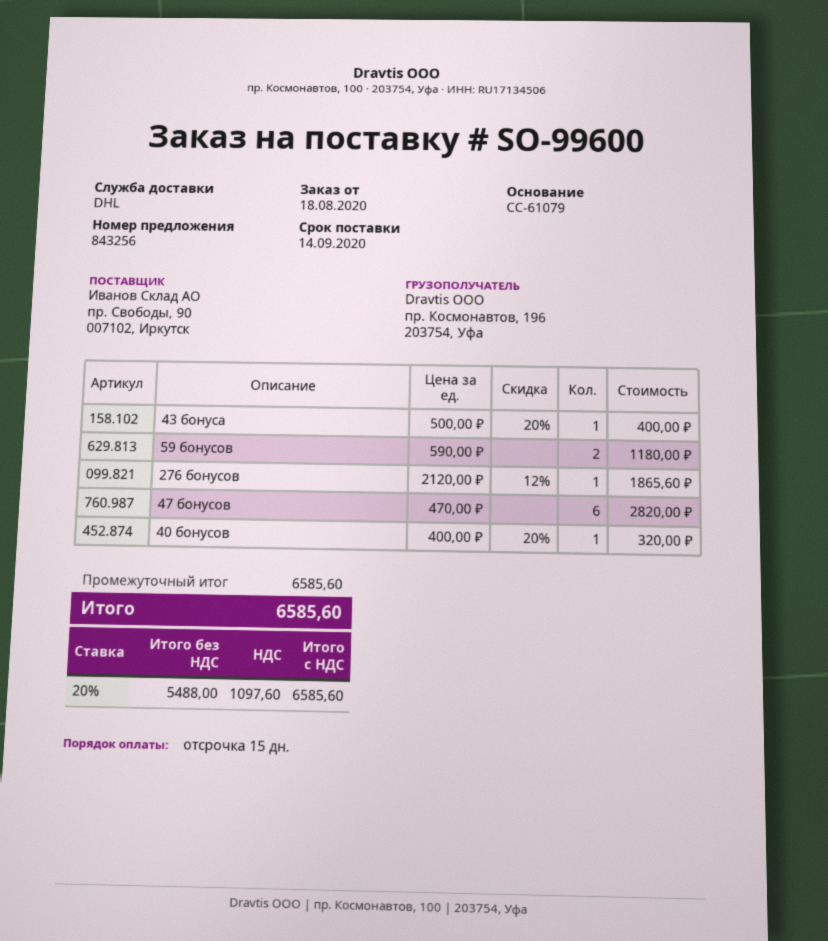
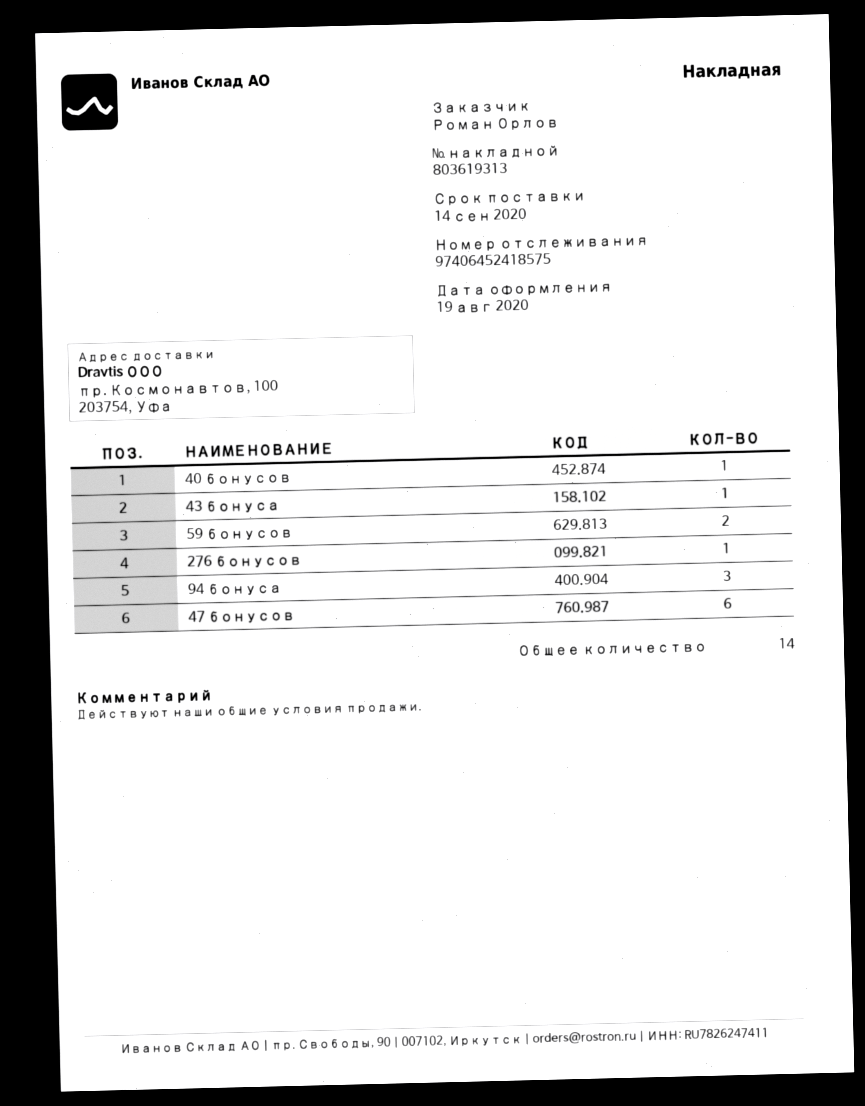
order date: 2020-08-18 -> 2020-08-19
ship to: пр. Космонавтов, 196, 203754, Уфа -> пр. Космонавтов, 100, 203754, Уфа
94 бонуса: none -> 3

